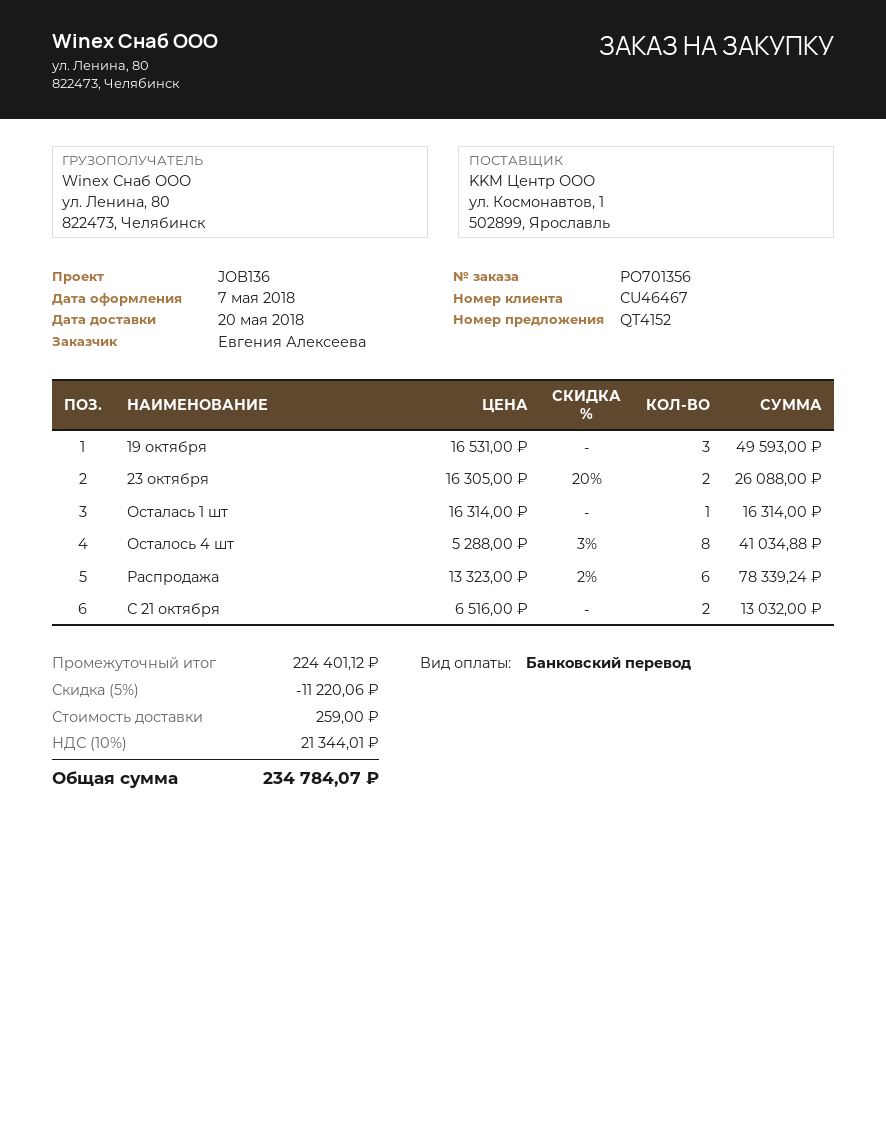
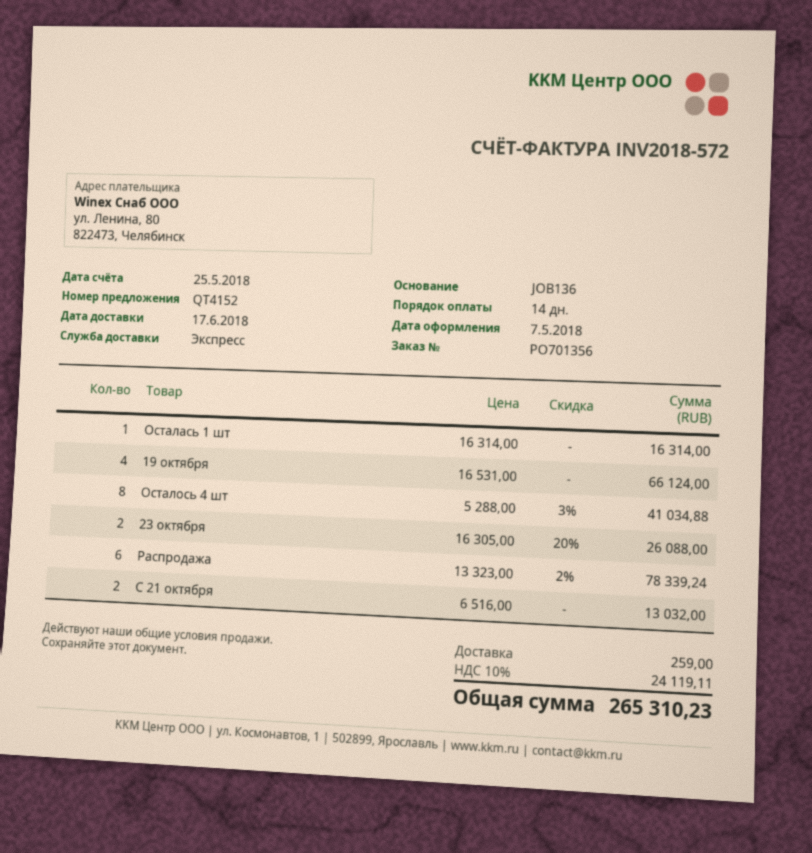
delivery date: 2018-05-20 -> 2018-06-17
19 октября: 3 x 16531.00 = 49593.00 -> 4 x 16531.00 = 66124.00
discount: 5% = 11220.06 -> none
tax: 10% = 21344.01 -> 10% = 24119.11
total: 234784.07 -> 265310.23

